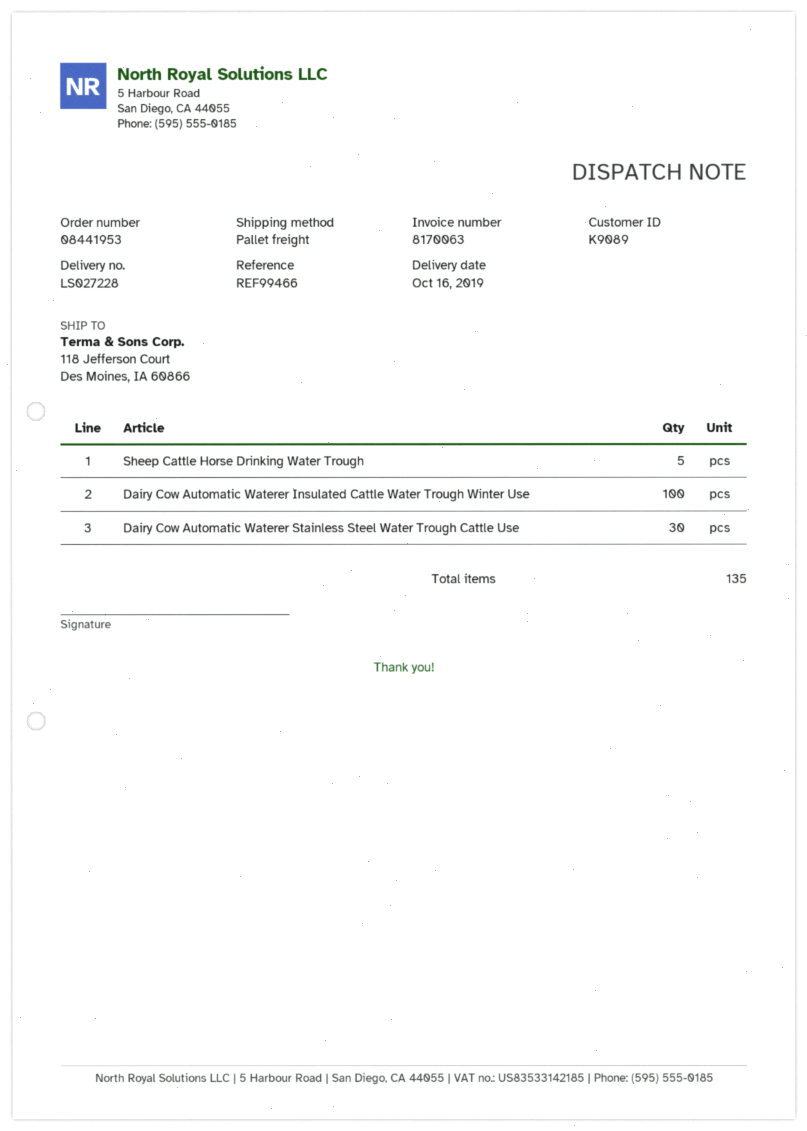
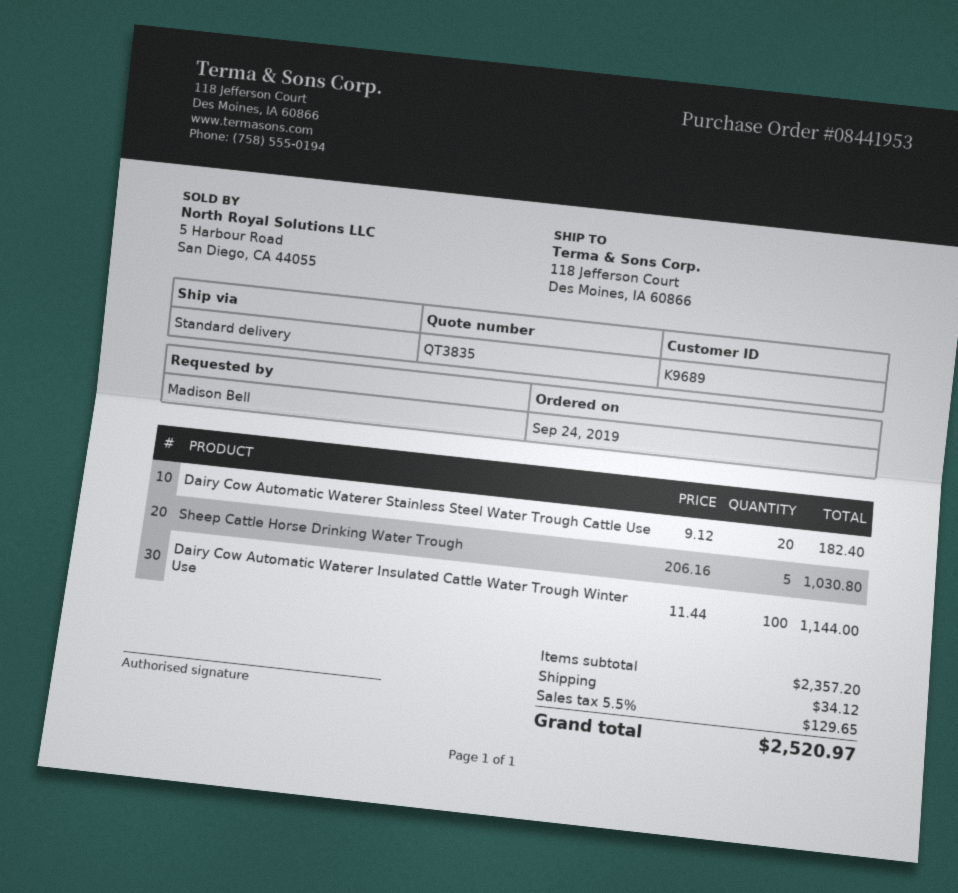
customer number: K9089 -> K9689
shipping method: pallet freight -> standard
Dairy Cow Automatic Waterer Stainless Steel Water Trough Cattle Use: 30 -> 20

